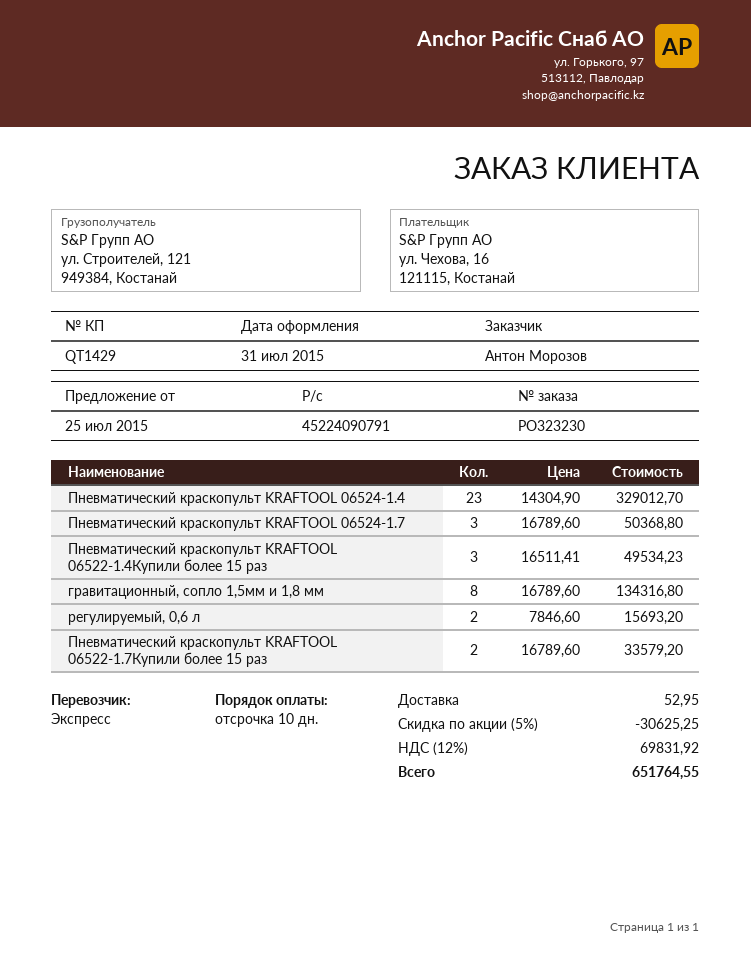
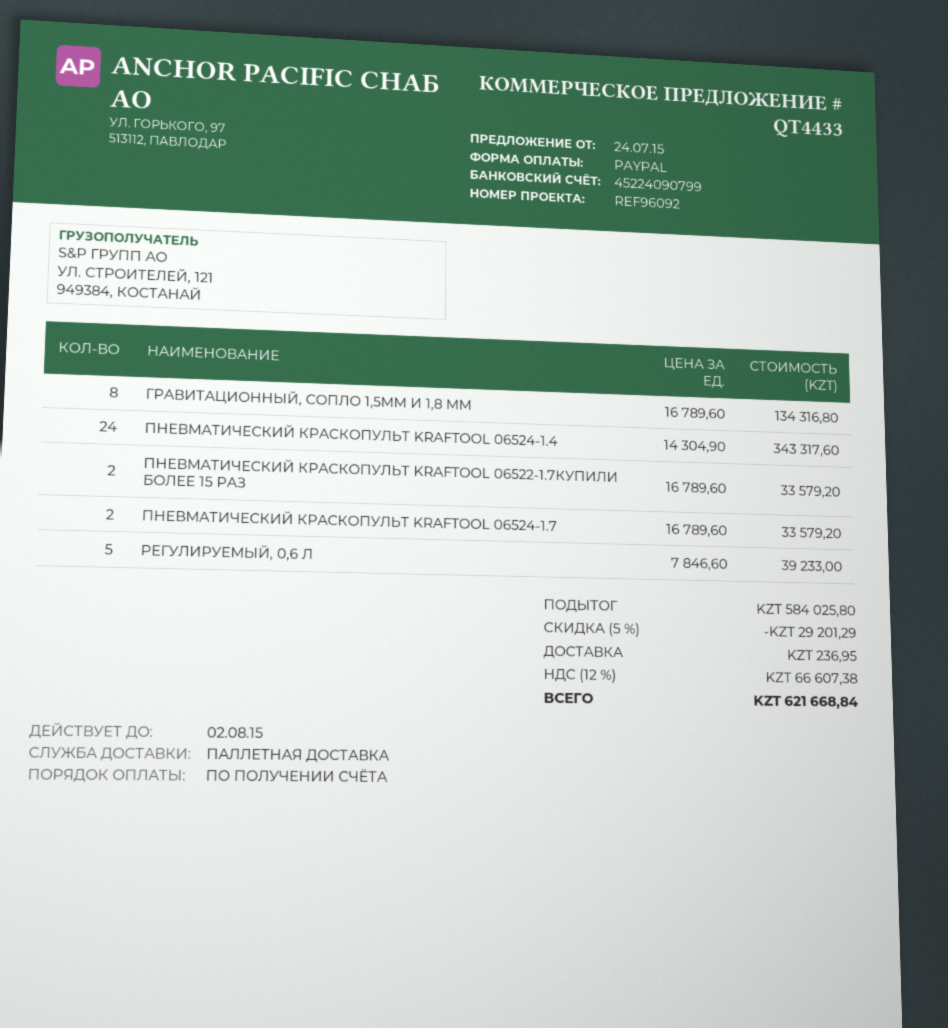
quote number: QT1429 -> QT4433
quote date: 2015-07-25 -> 2015-07-24
payment terms: 10 days -> on receipt
bank account: 45224090791 -> 45224090799
shipping method: express -> pallet freight
Пневматический краскопульт KRAFTOOL 06524-1.4: 23 x 14304.90 = 329012.70 -> 24 x 14304.90 = 343317.60
Пневматический краскопульт KRAFTOOL 06524-1.7: 3 x 16789.60 = 50368.80 -> 2 x 16789.60 = 33579.20
Пневматический краскопульт KRAFTOOL 06522-1.4Купили более 15 раз: 3 x 16511.41 = 49534.23 -> none
регулируемый, 0,6 л: 2 x 7846.60 = 15693.20 -> 5 x 7846.60 = 39233.00
discount: 5% = 30625.25 -> 5% = 29201.29
shipping: 52.95 -> 236.95
tax: 12% = 69831.92 -> 12% = 66607.38
total: 651764.55 -> 621668.84

